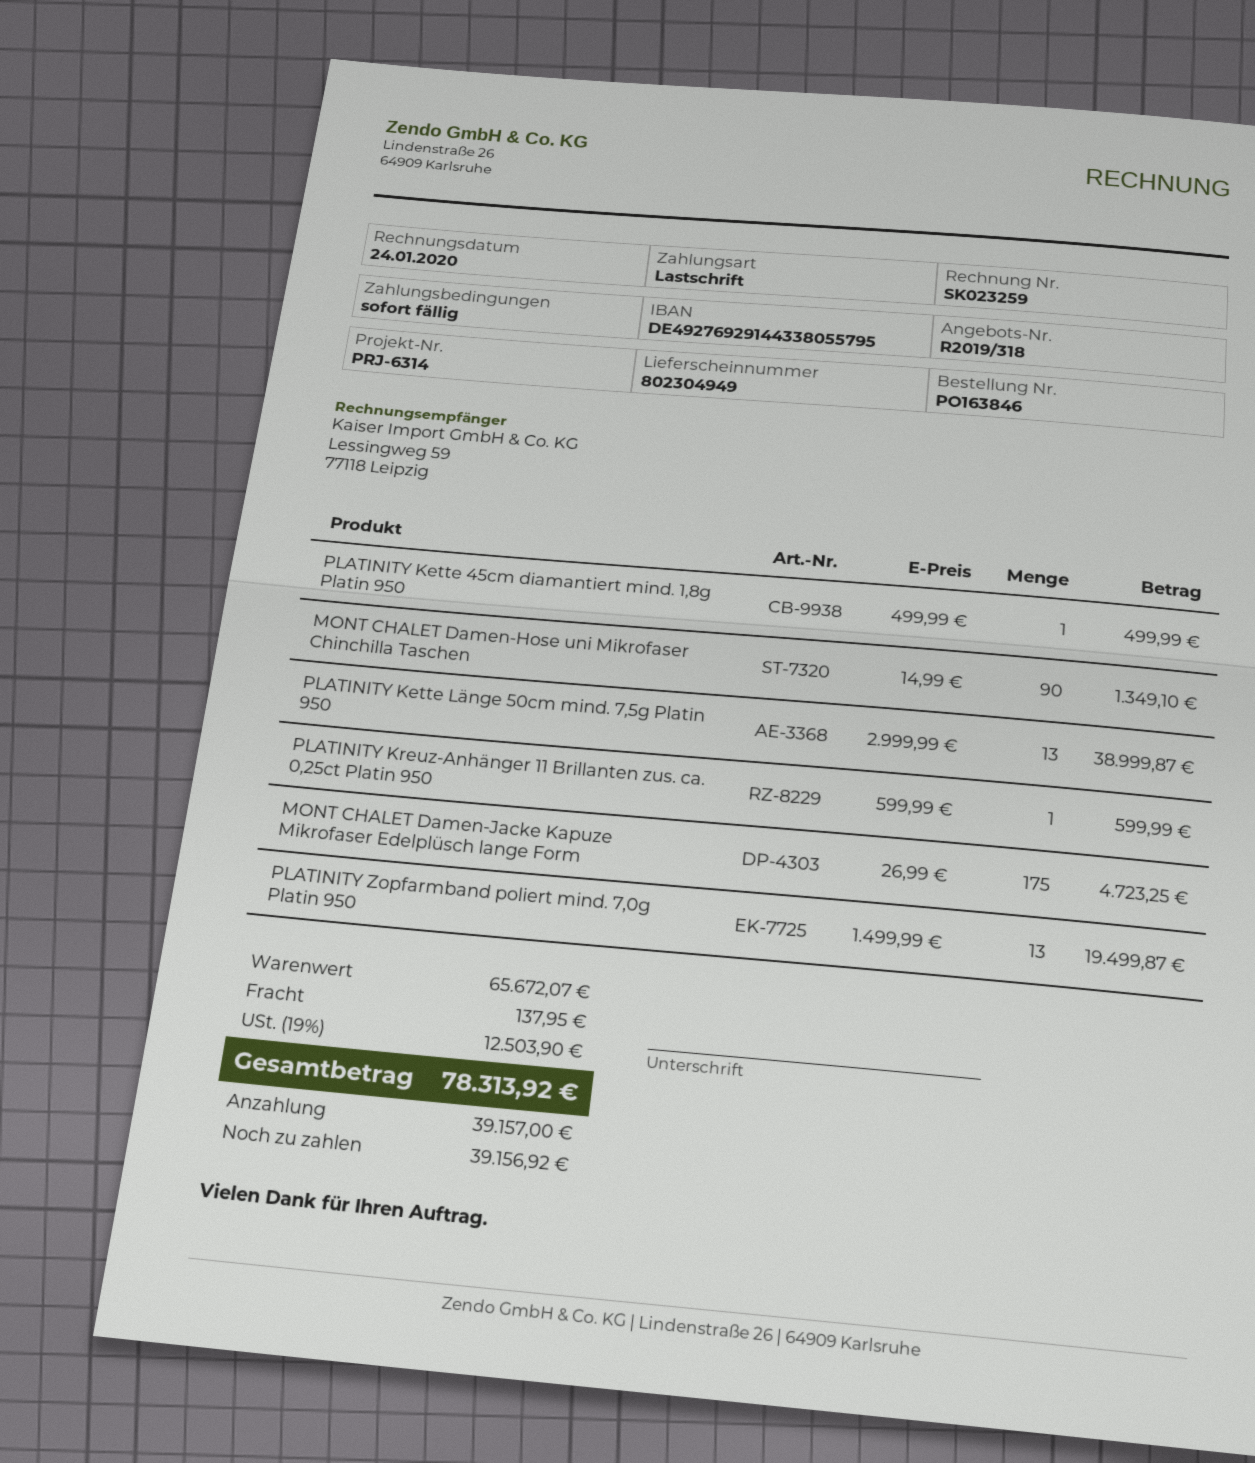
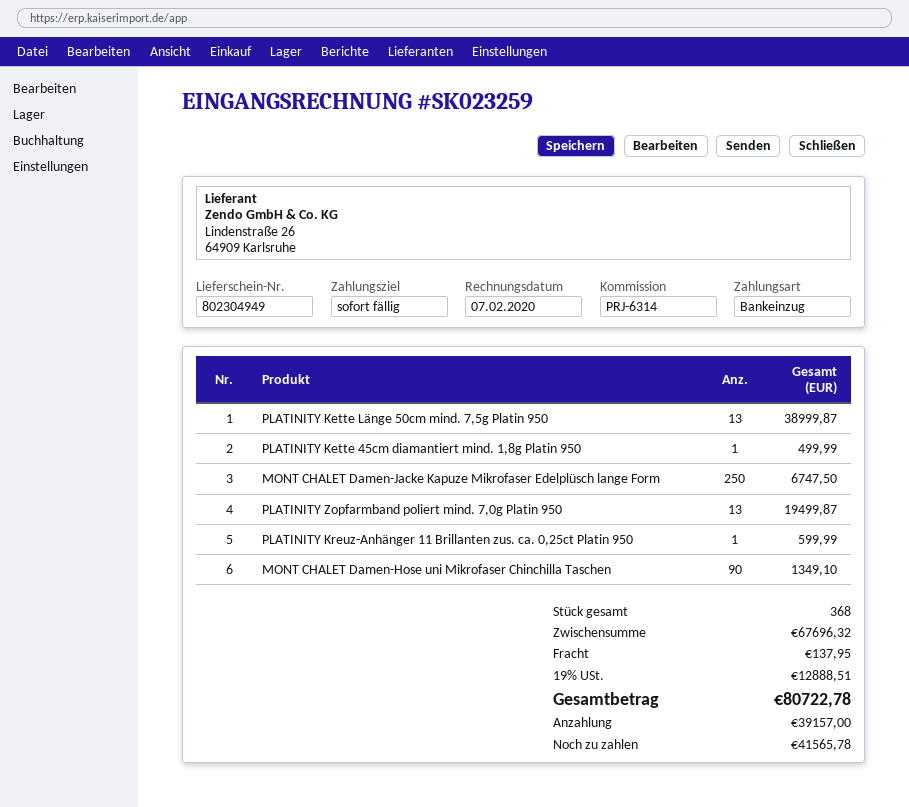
invoice date: 2020-01-24 -> 2020-02-07
MONT CHALET Damen-Jacke Kapuze Mikrofaser Edelplüsch lange Form: 175 for 4723.25 -> 250 for 6747.50
subtotal: 65672.07 -> 67696.32
tax: 19% = 12503.90 -> 19% = 12888.51
total: 78313.92 -> 80722.78
balance: 39156.92 -> 41565.78

